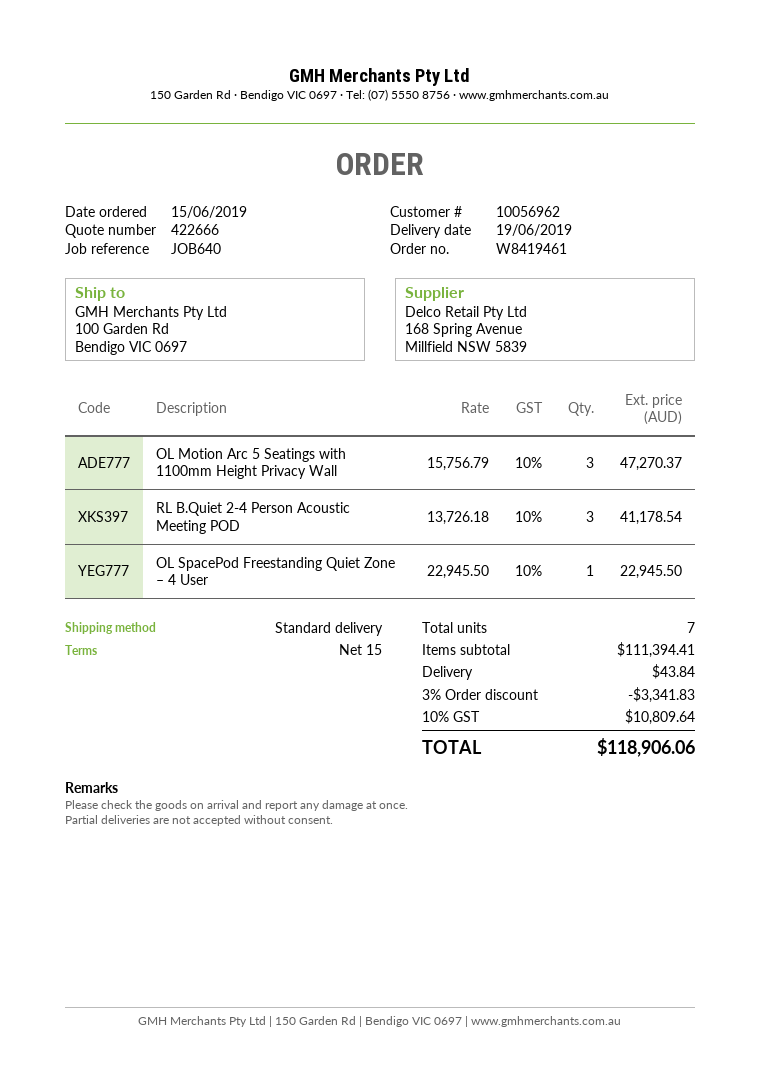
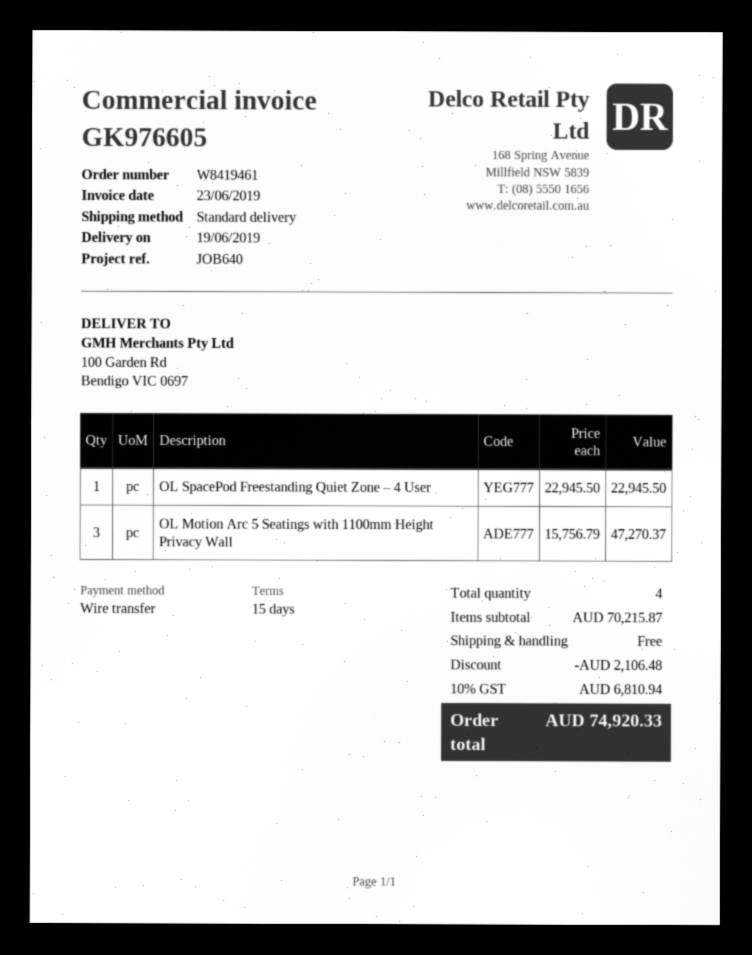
RL B.Quiet 2-4 Person Acoustic Meeting POD: 3 x 13726.18 = 41178.54 -> none
total quantity: 7 -> 4
subtotal: 111394.41 -> 70215.87
discount: 3341.83 -> 2106.48
shipping: 43.84 -> 0.00
tax: 10% = 10809.64 -> 10% = 6810.94
total: 118906.06 -> 74920.33

